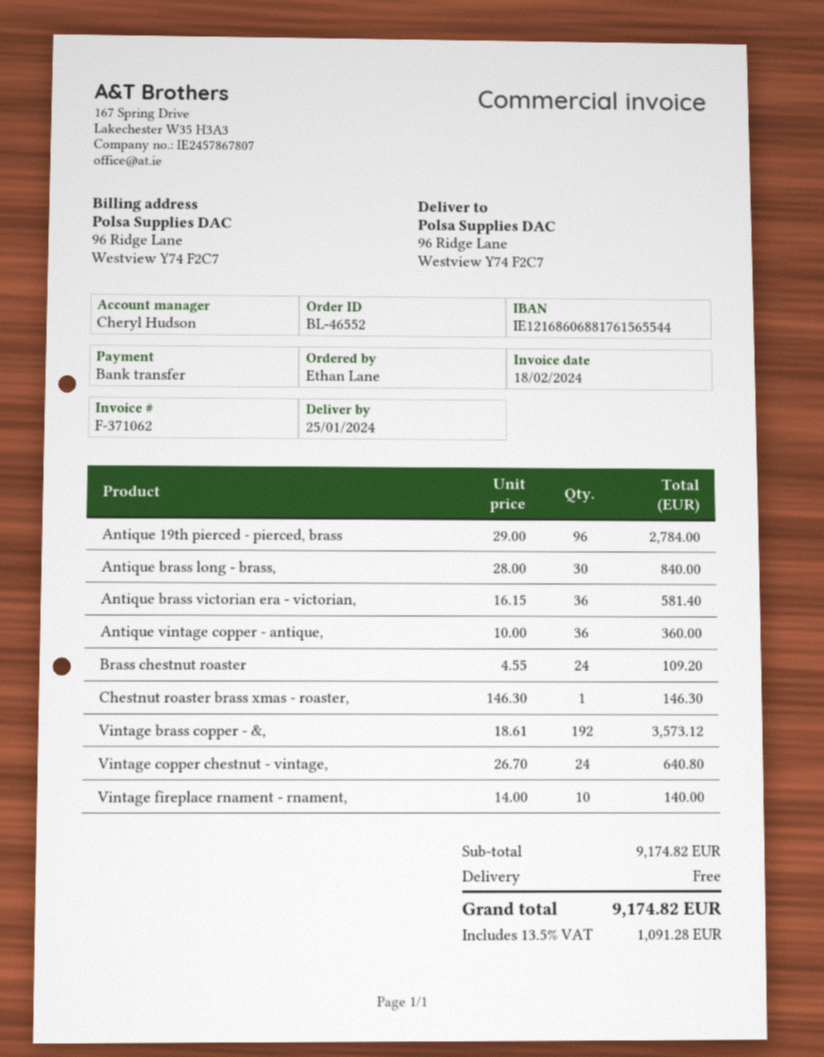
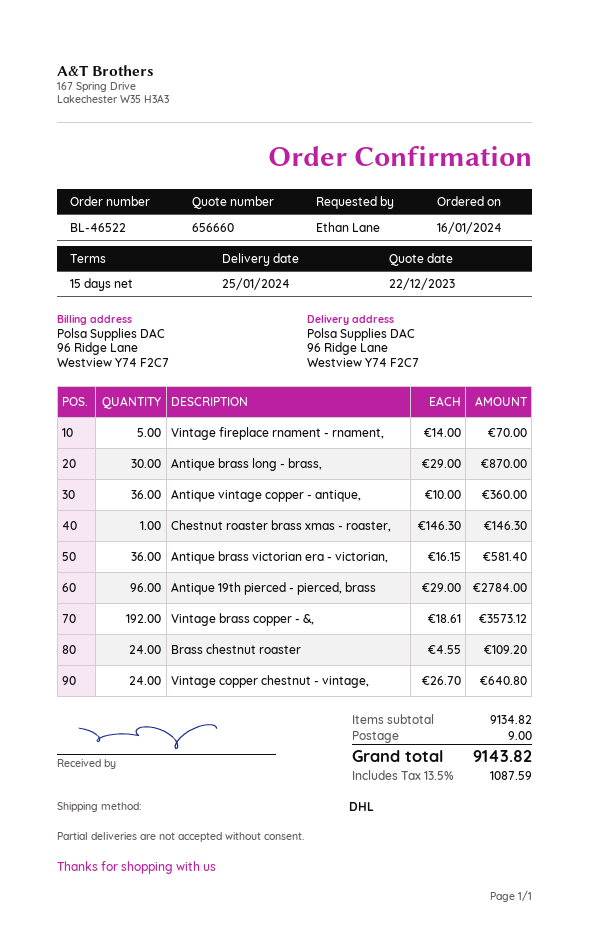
order number: BL-46552 -> BL-46522
Antique brass long - brass,: 30 x 28.00 = 840.00 -> 30 x 29.00 = 870.00
Vintage fireplace rnament - rnament,: 10 x 14.00 = 140.00 -> 5 x 14.00 = 70.00
subtotal: 9174.82 -> 9134.82
shipping: 0.00 -> 9.00
tax: 13.5% = 1091.28 -> 13.5% = 1087.59
total: 9174.82 -> 9143.82

